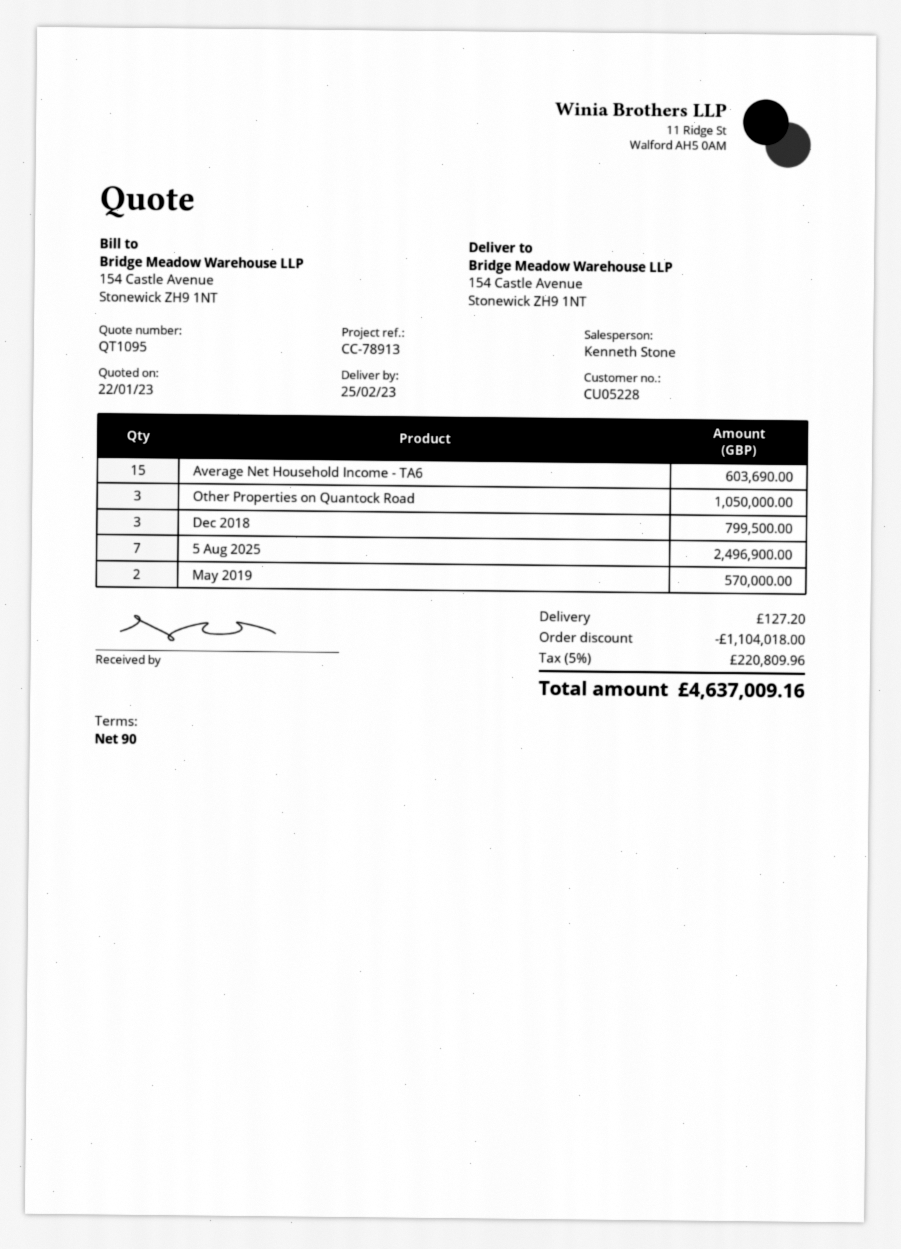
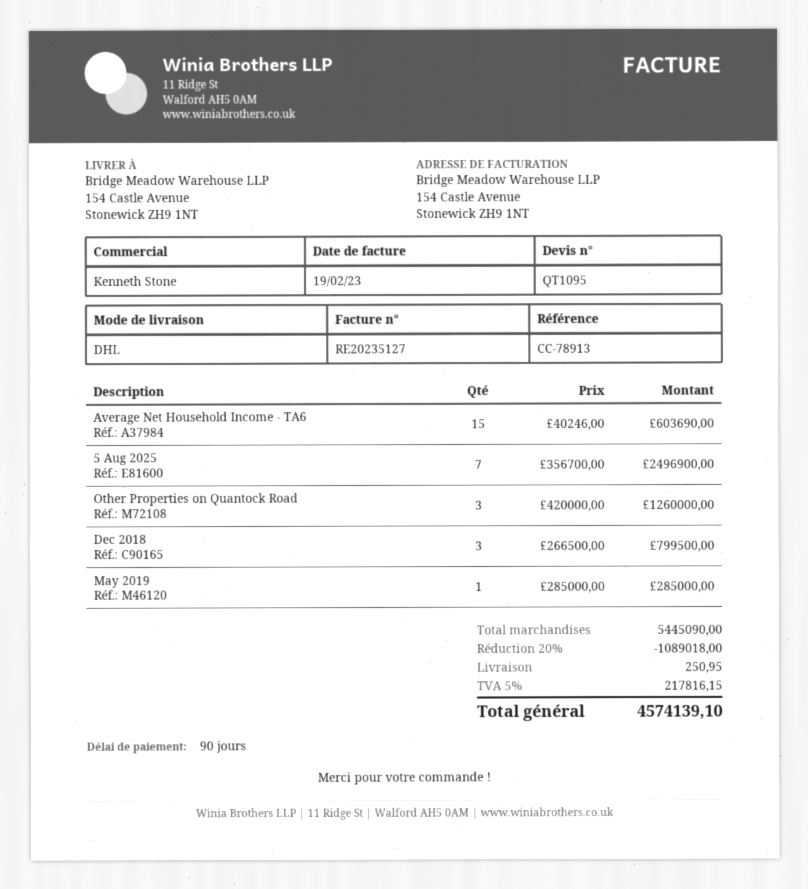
Other Properties on Quantock Road: 3 for 1050000.00 -> 3 for 1260000.00
May 2019: 2 for 570000.00 -> 1 for 285000.00
discount: 1104018.00 -> 1089018.00
shipping: 127.20 -> 250.95
tax: 5% = 220809.96 -> 5% = 217816.15
total: 4637009.16 -> 4574139.10

